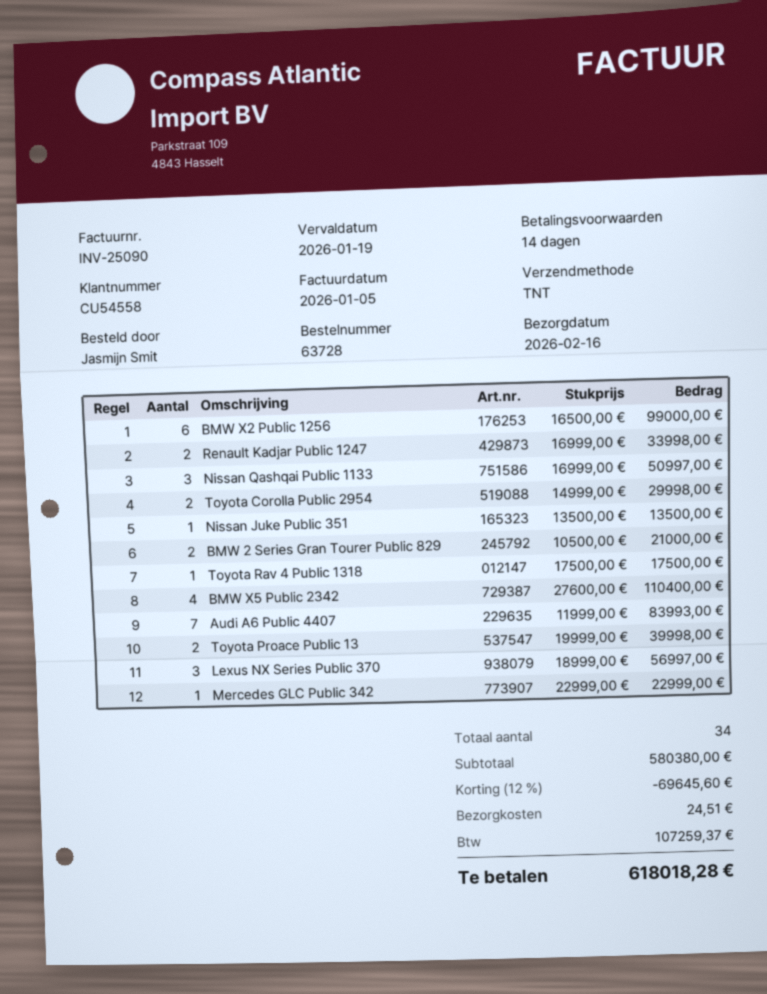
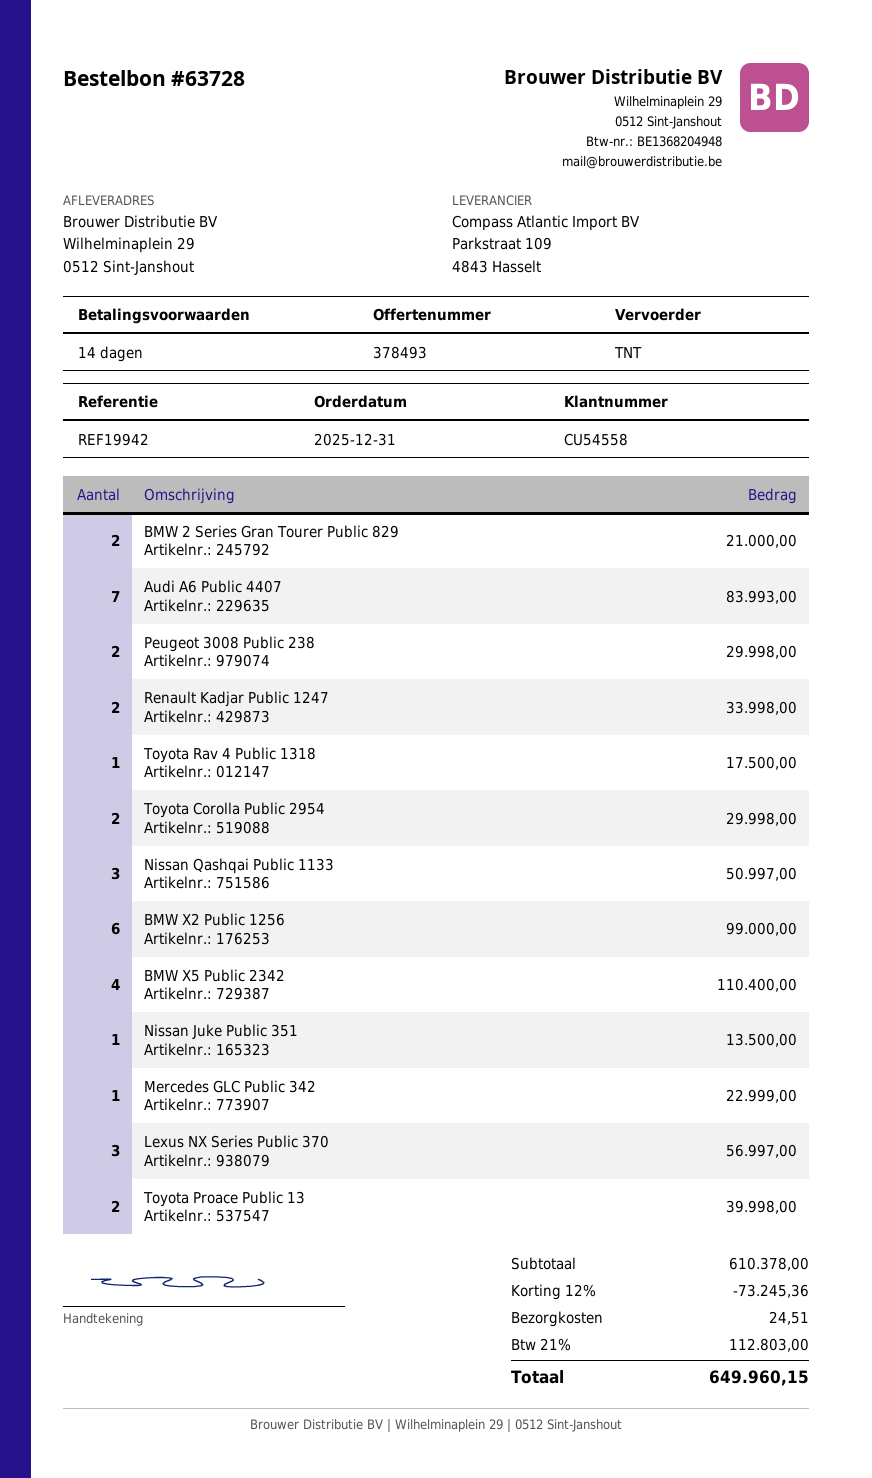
Peugeot 3008 Public 238: none -> 2 for 29998.00
subtotal: 580380.00 -> 610378.00
discount: 12% = 69645.60 -> 12% = 73245.36
tax: 107259.37 -> 112803.00
total: 618018.28 -> 649960.15

